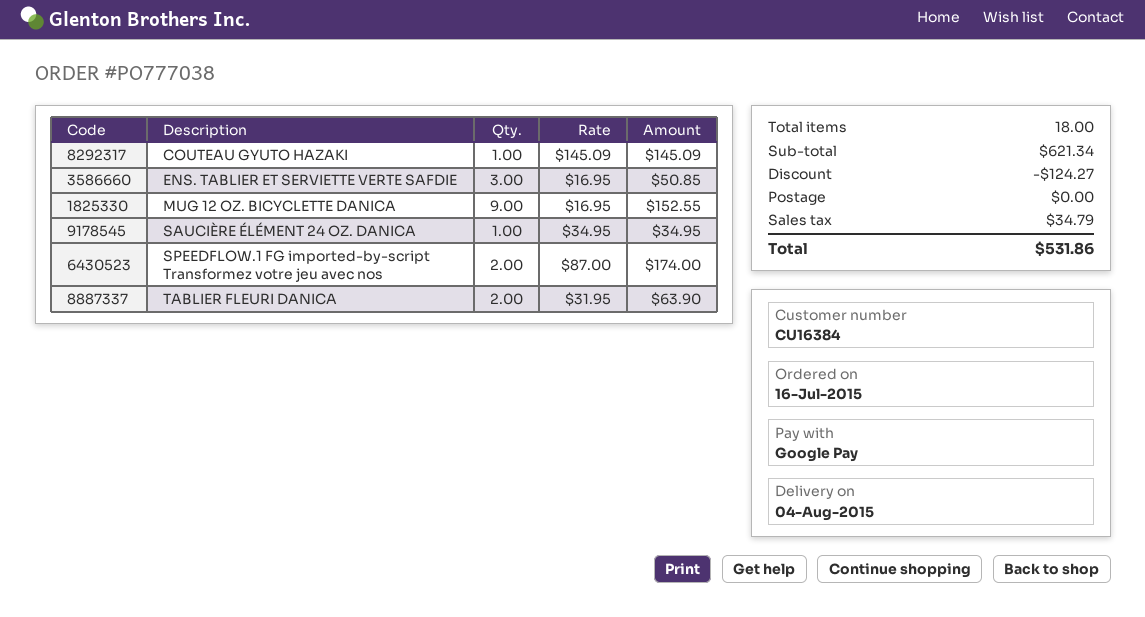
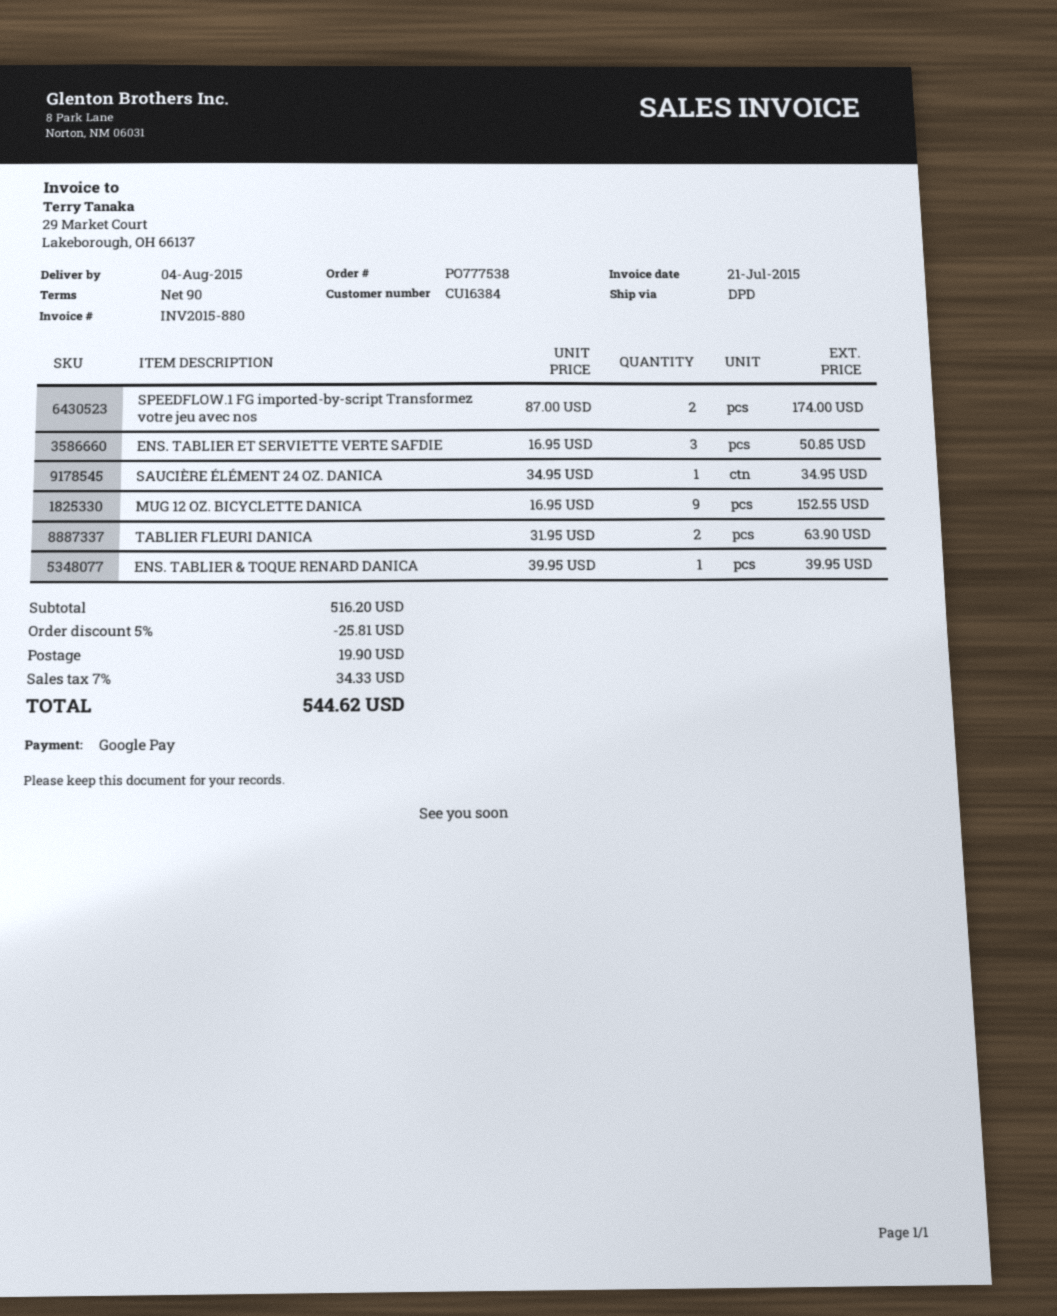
order number: PO777038 -> PO777538
COUTEAU GYUTO HAZAKI: 1 x 145.09 = 145.09 -> none
ENS. TABLIER & TOQUE RENARD DANICA: none -> 1 x 39.95 = 39.95
subtotal: 621.34 -> 516.20
discount: 124.27 -> 25.81
shipping: 0.00 -> 19.90
tax: 34.79 -> 34.33
total: 531.86 -> 544.62

